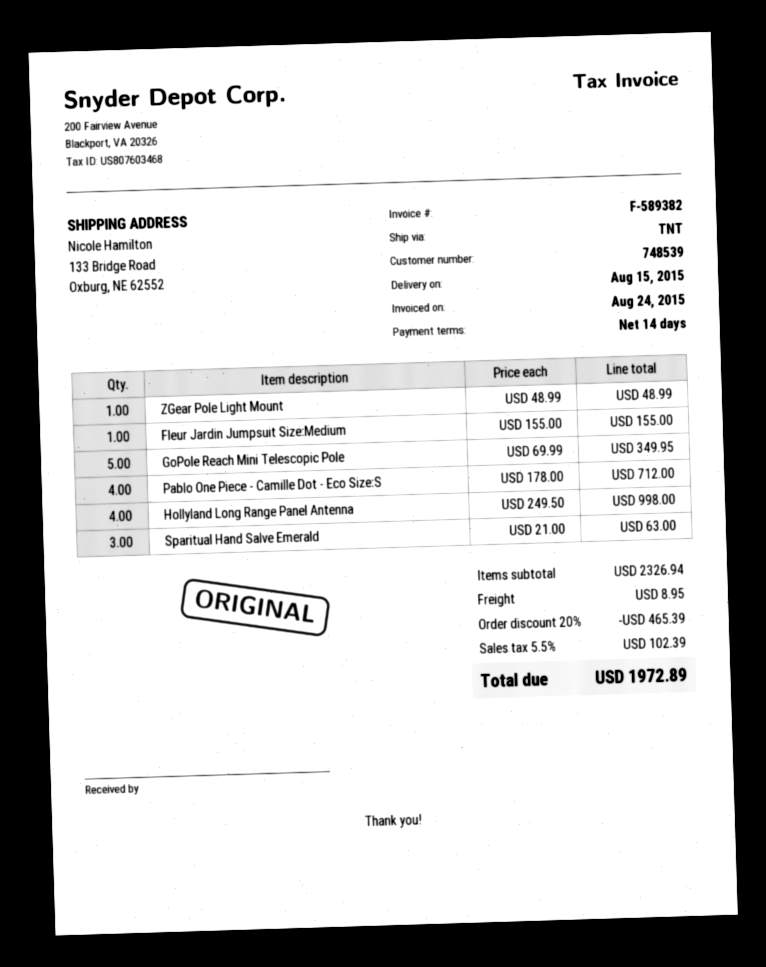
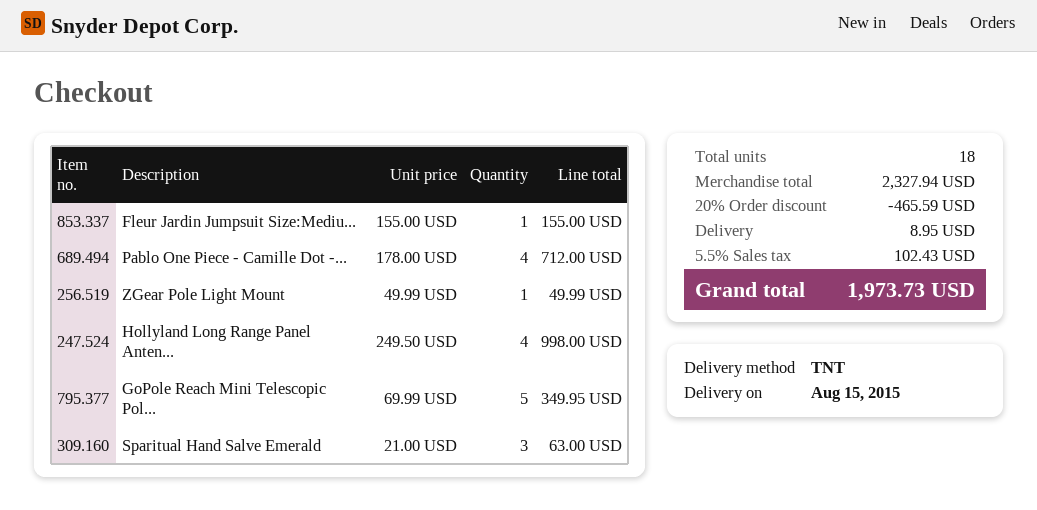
ZGear Pole Light Mount: 1 x 48.99 = 48.99 -> 1 x 49.99 = 49.99
subtotal: 2326.94 -> 2327.94
discount: 20% = 465.39 -> 20% = 465.59
tax: 5.5% = 102.39 -> 5.5% = 102.43
total: 1972.89 -> 1973.73

